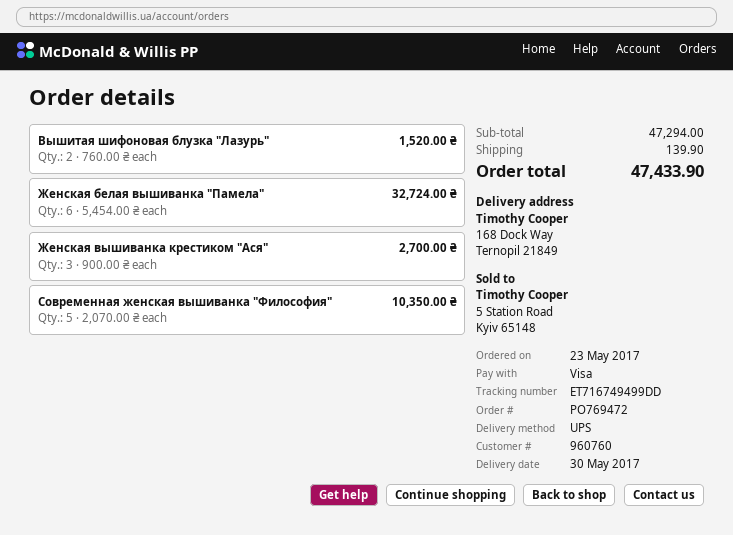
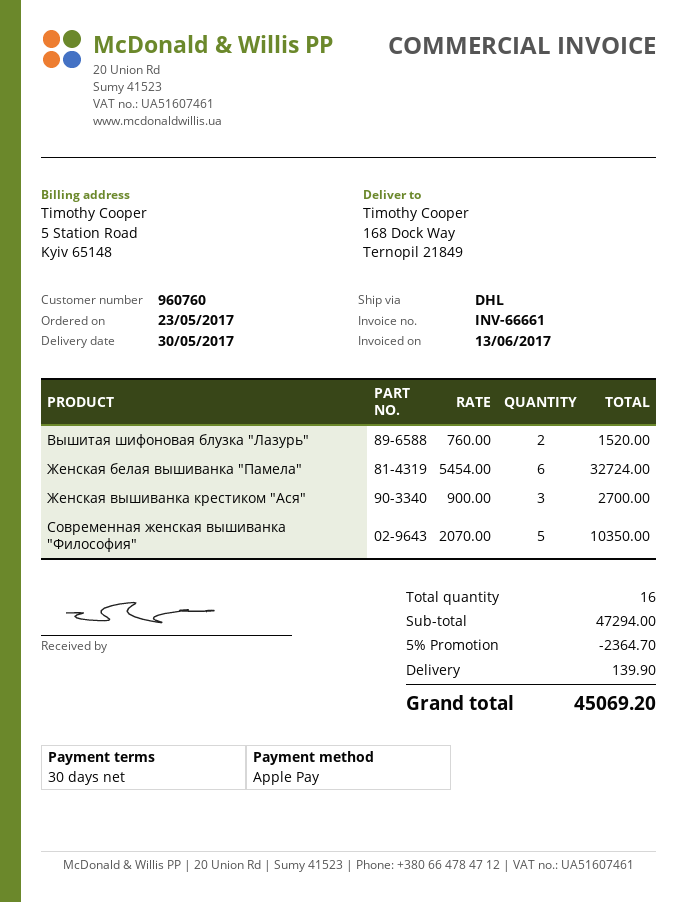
payment method: Visa -> Apple Pay
shipping method: UPS -> DHL
discount: none -> 5% = 2364.70
total: 47433.90 -> 45069.20

